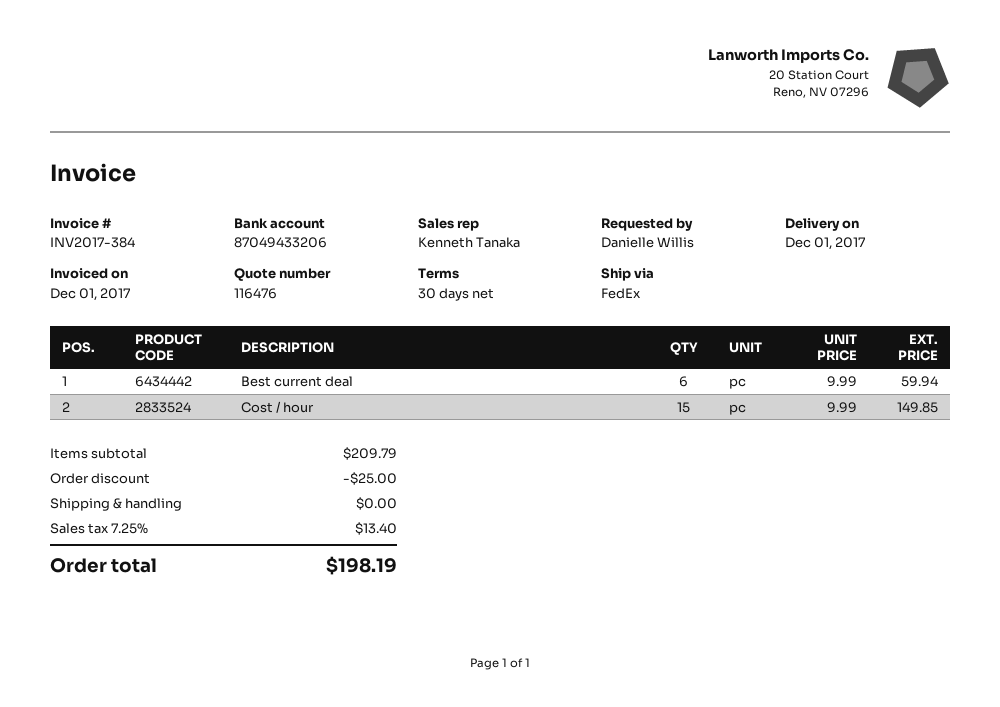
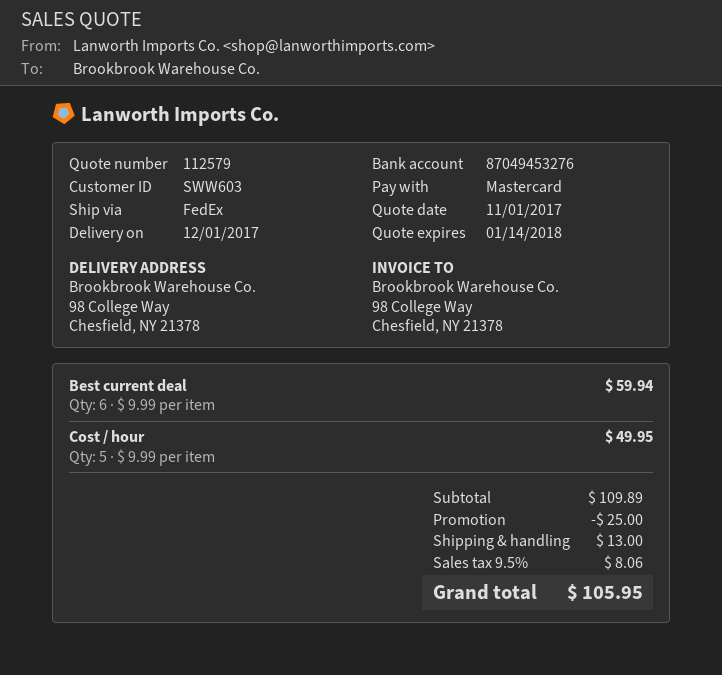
quote number: 116476 -> 112579
bank account: 87049433206 -> 87049453276
Cost / hour: 15 x 9.99 = 149.85 -> 5 x 9.99 = 49.95
subtotal: 209.79 -> 109.89
shipping: 0.00 -> 13.00
tax: 7.25% = 13.40 -> 9.5% = 8.06
total: 198.19 -> 105.95

